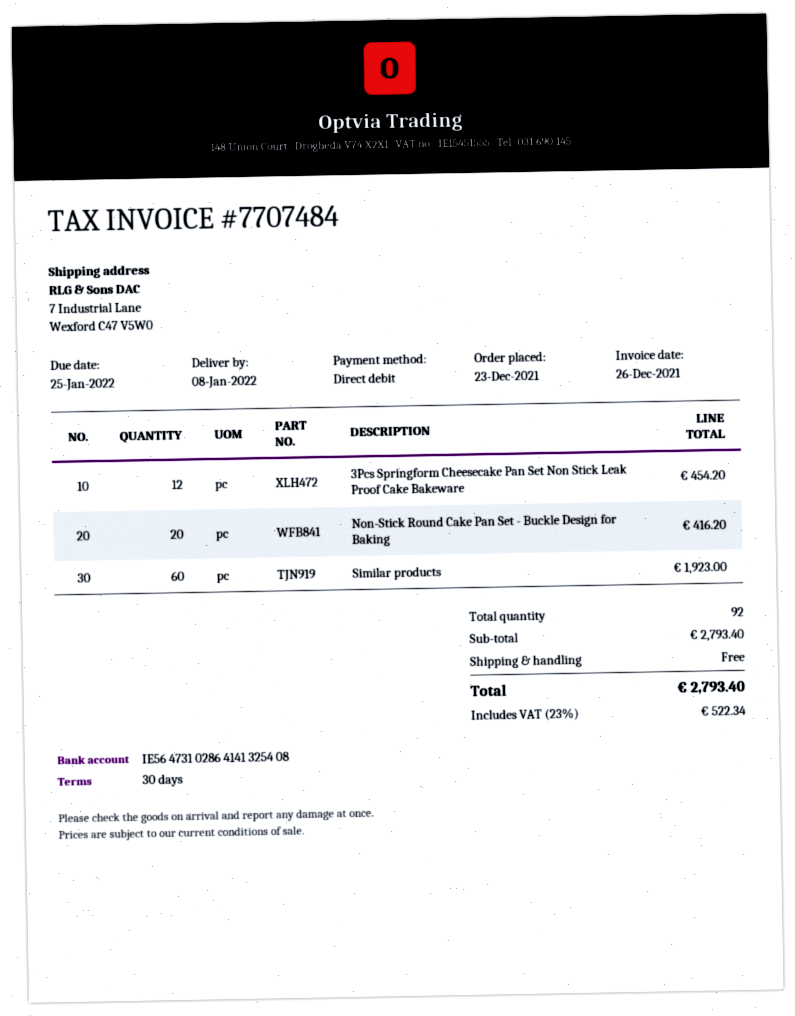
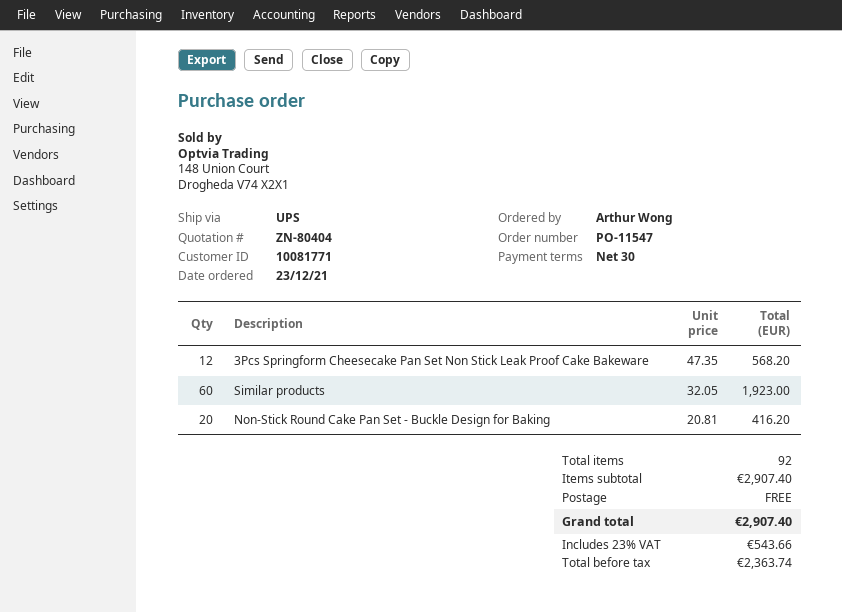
3Pcs Springform Cheesecake Pan Set Non Stick Leak Proof Cake Bakeware: 12 for 454.20 -> 12 for 568.20
subtotal: 2793.40 -> 2907.40
tax: 23% = 522.34 -> 23% = 543.66
total: 2793.40 -> 2907.40

